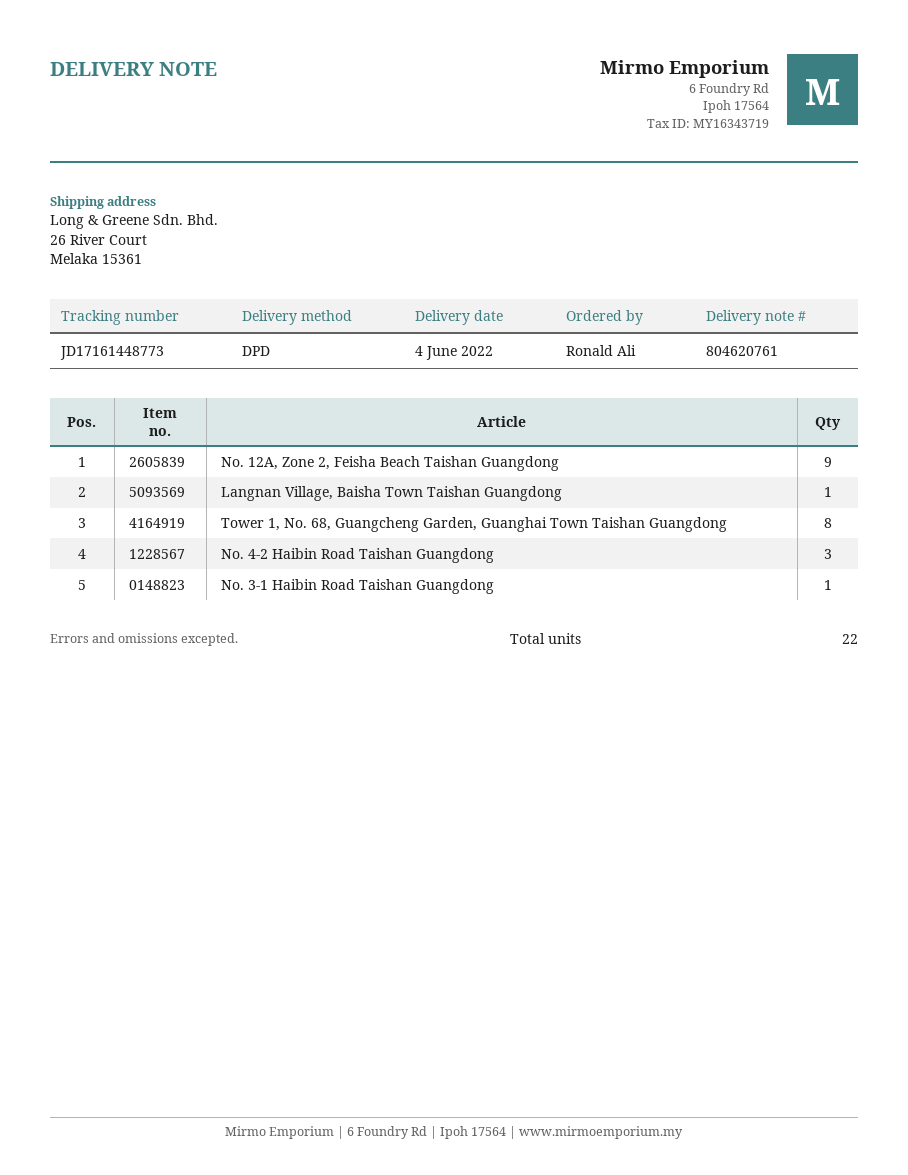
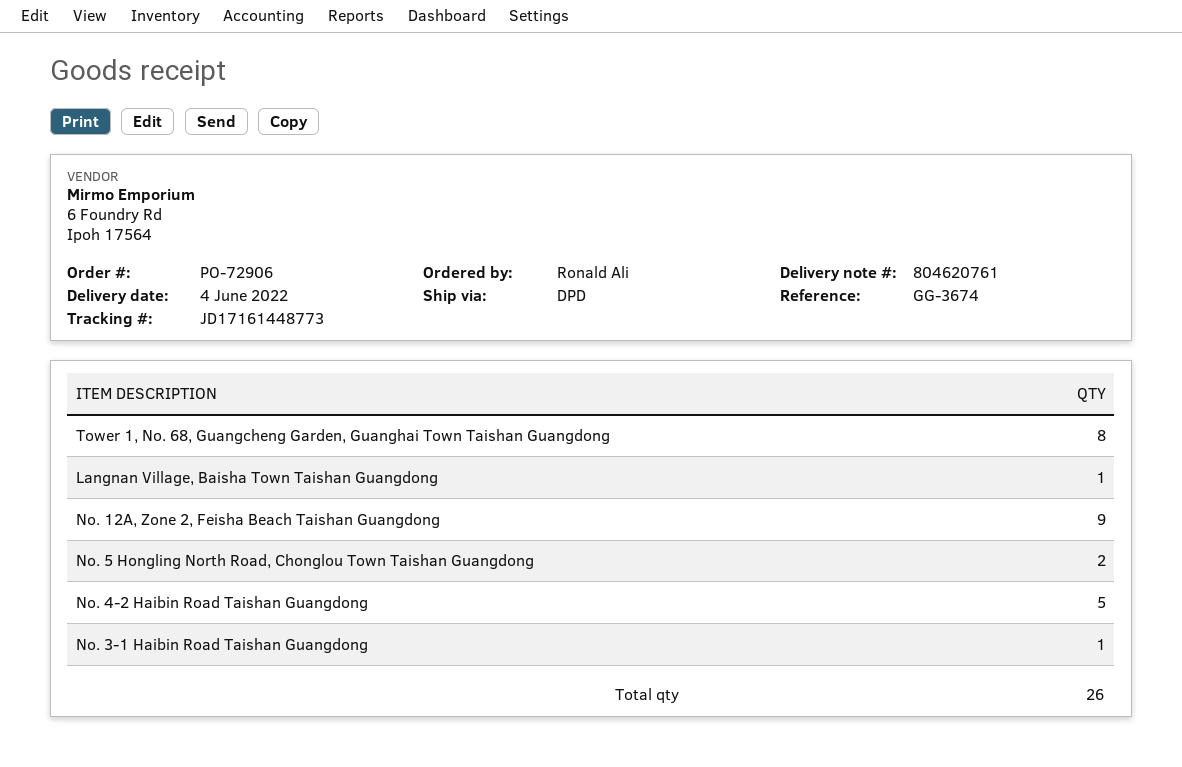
No. 4-2 Haibin Road Taishan Guangdong: 3 -> 5
No. 5 Hongling North Road, Chonglou Town Taishan Guangdong: none -> 2
total quantity: 22 -> 26

